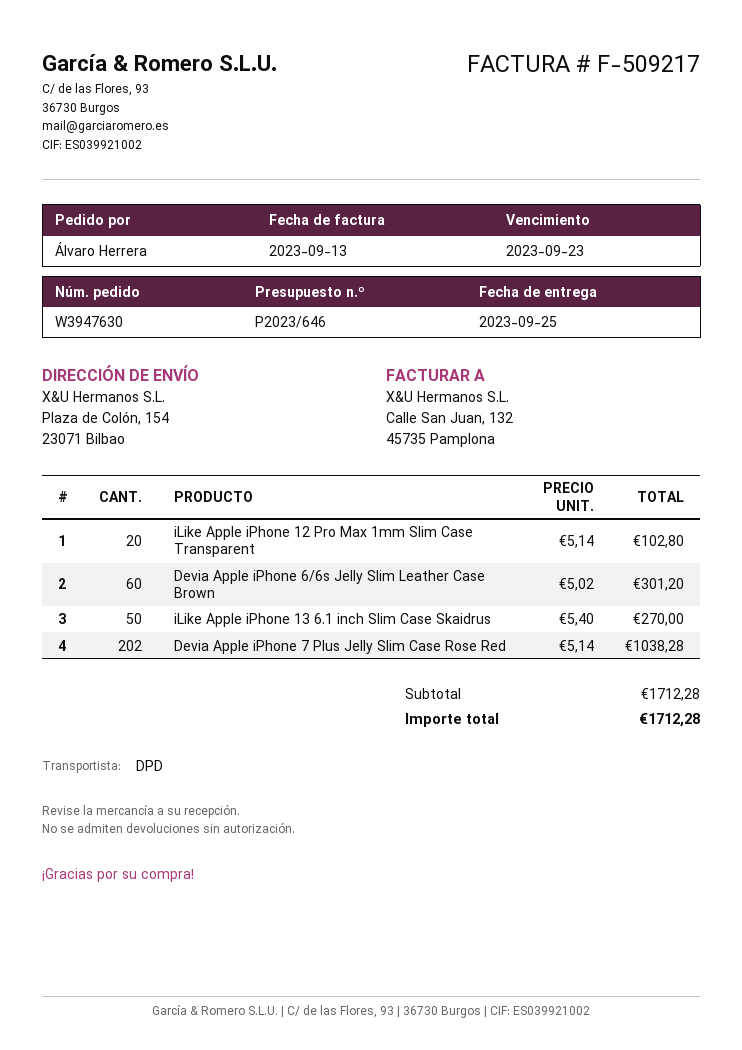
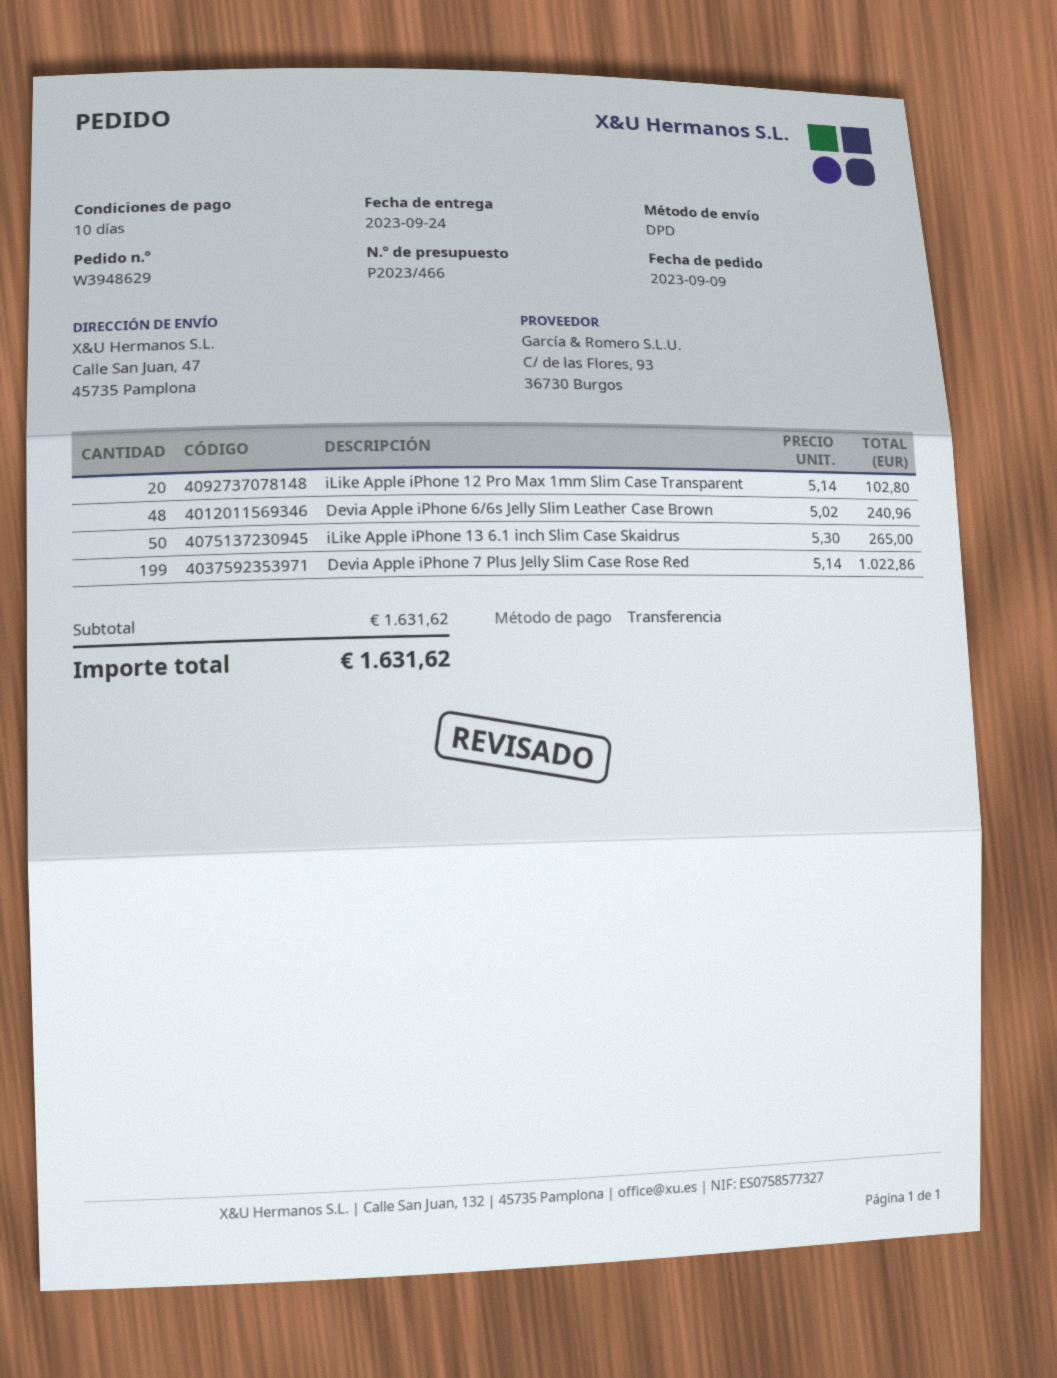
quote number: P2023/646 -> P2023/466
order number: W3947630 -> W3948629
delivery date: 2023-09-25 -> 2023-09-24
ship to: Plaza de Colón, 154, 23071 Bilbao -> Calle San Juan, 47, 45735 Pamplona
Devia Apple iPhone 6/6s Jelly Slim Leather Case Brown: 60 x 5.02 = 301.20 -> 48 x 5.02 = 240.96
iLike Apple iPhone 13 6.1 inch Slim Case Skaidrus: 50 x 5.40 = 270.00 -> 50 x 5.30 = 265.00
Devia Apple iPhone 7 Plus Jelly Slim Case Rose Red: 202 x 5.14 = 1038.28 -> 199 x 5.14 = 1022.86
subtotal: 1712.28 -> 1631.62
total: 1712.28 -> 1631.62

